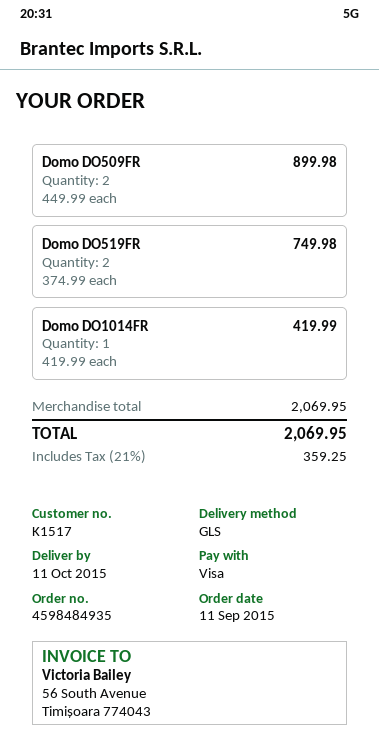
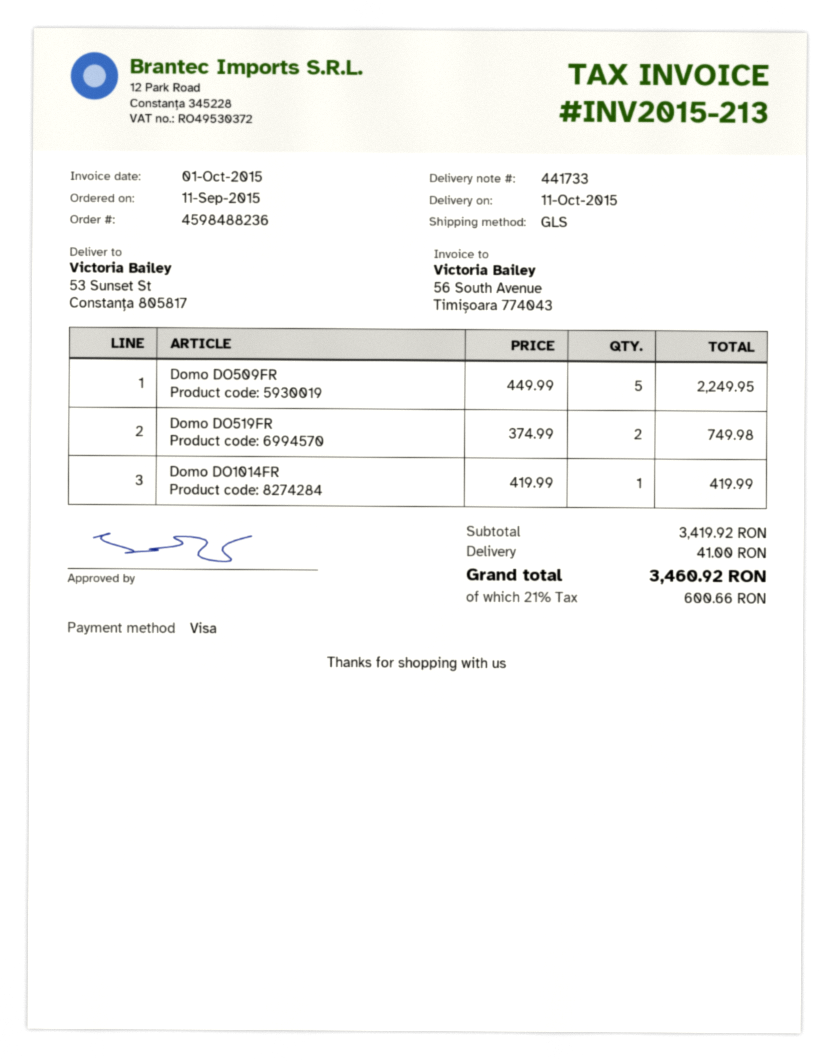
order number: 4598484935 -> 4598488236
Domo DO509FR: 2 x 449.99 = 899.98 -> 5 x 449.99 = 2249.95
subtotal: 2069.95 -> 3419.92
shipping: none -> 41.00
tax: 21% = 359.25 -> 21% = 600.66
total: 2069.95 -> 3460.92

